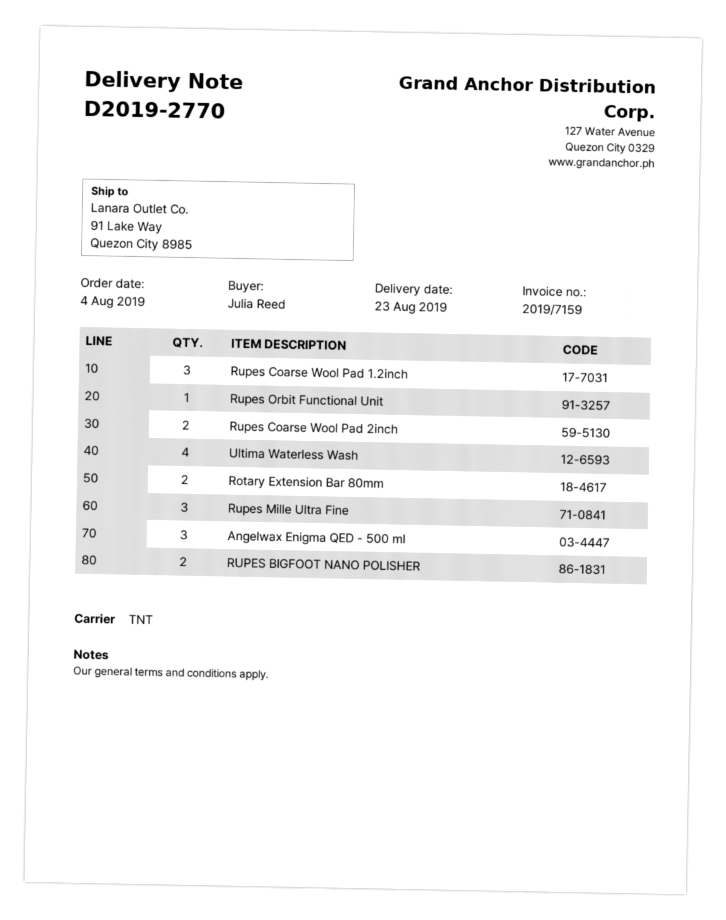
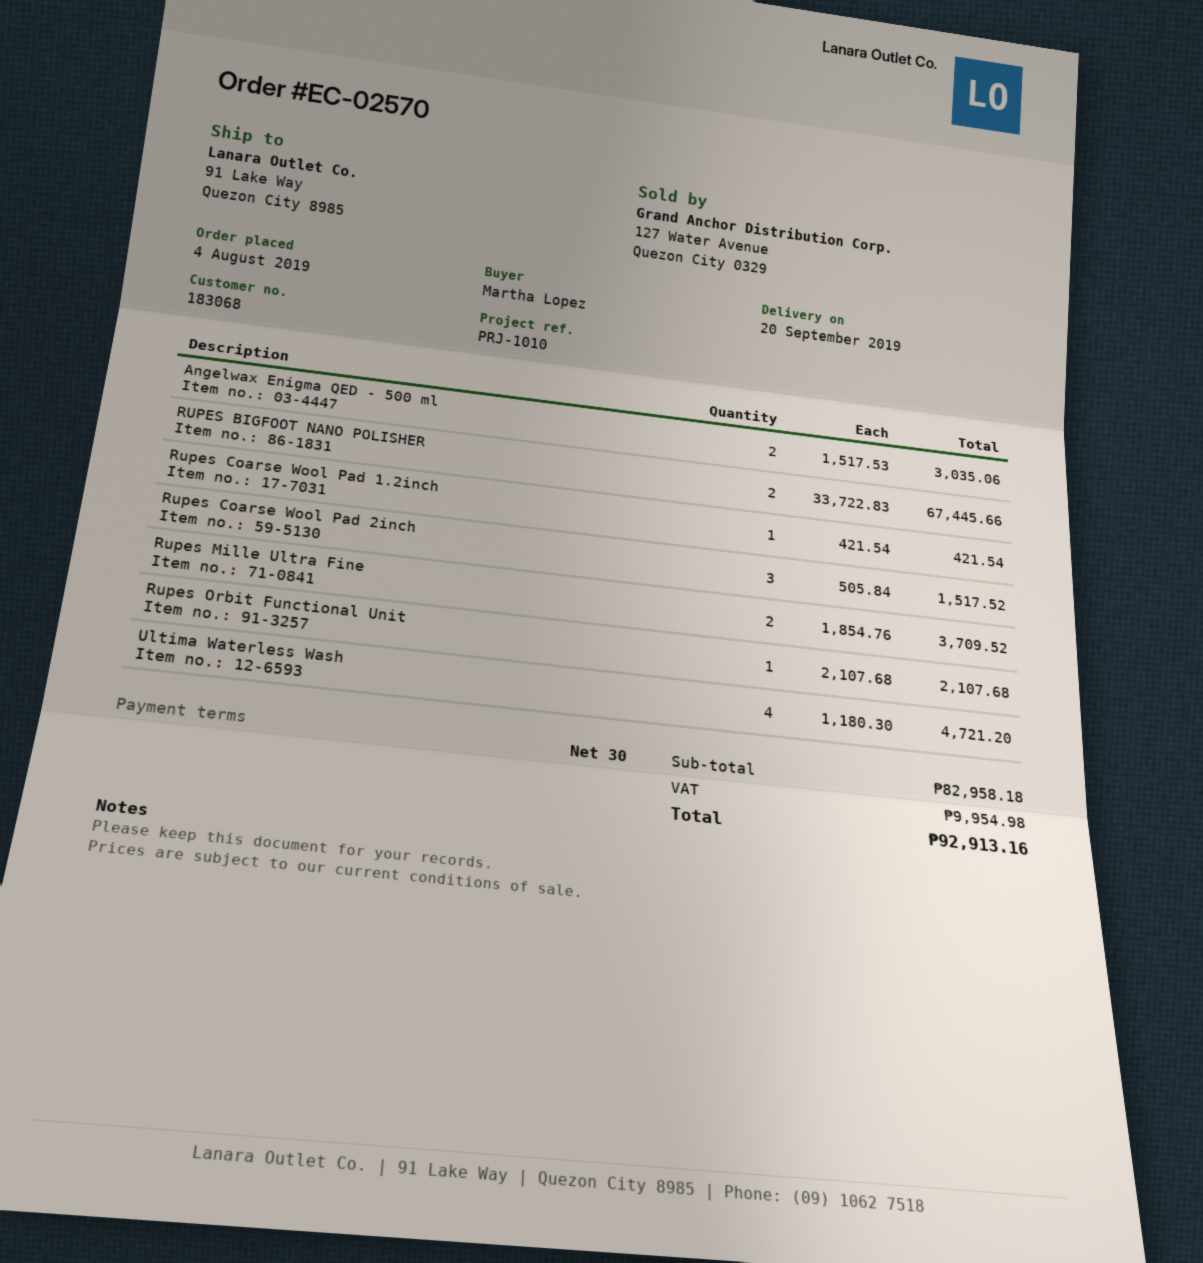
delivery date: 2019-08-23 -> 2019-09-20
ordered by: Julia Reed -> Martha Lopez
Rupes Coarse Wool Pad 1.2inch: 3 -> 1
Rupes Coarse Wool Pad 2inch: 2 -> 3
Rotary Extension Bar 80mm: 2 -> none
Rupes Mille Ultra Fine: 3 -> 2
Angelwax Enigma QED - 500 ml: 3 -> 2

